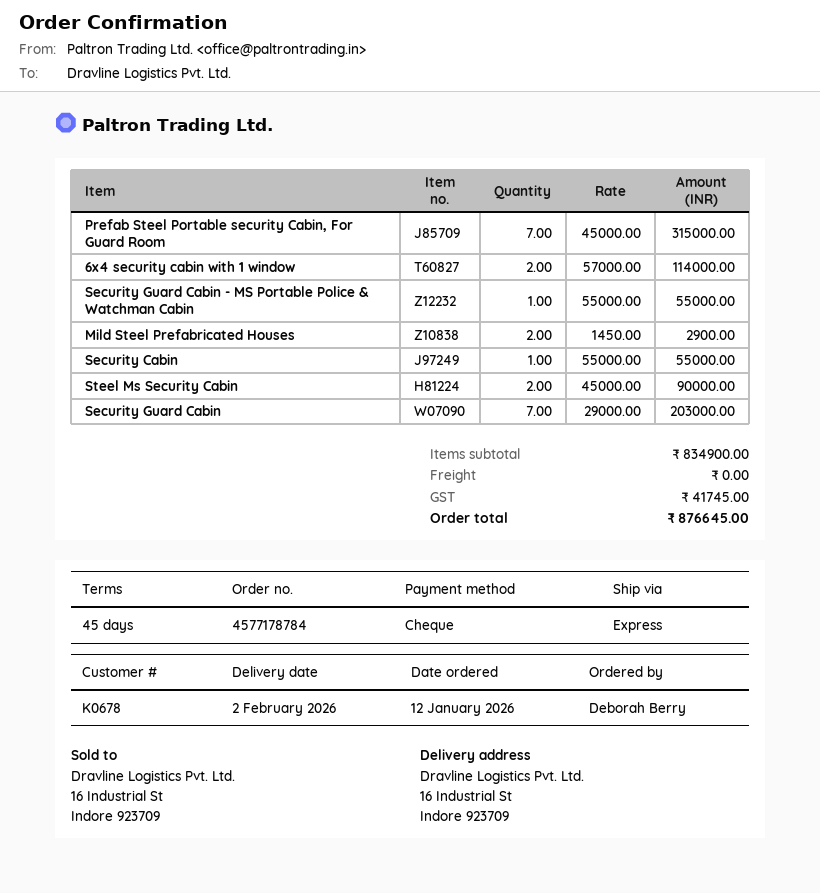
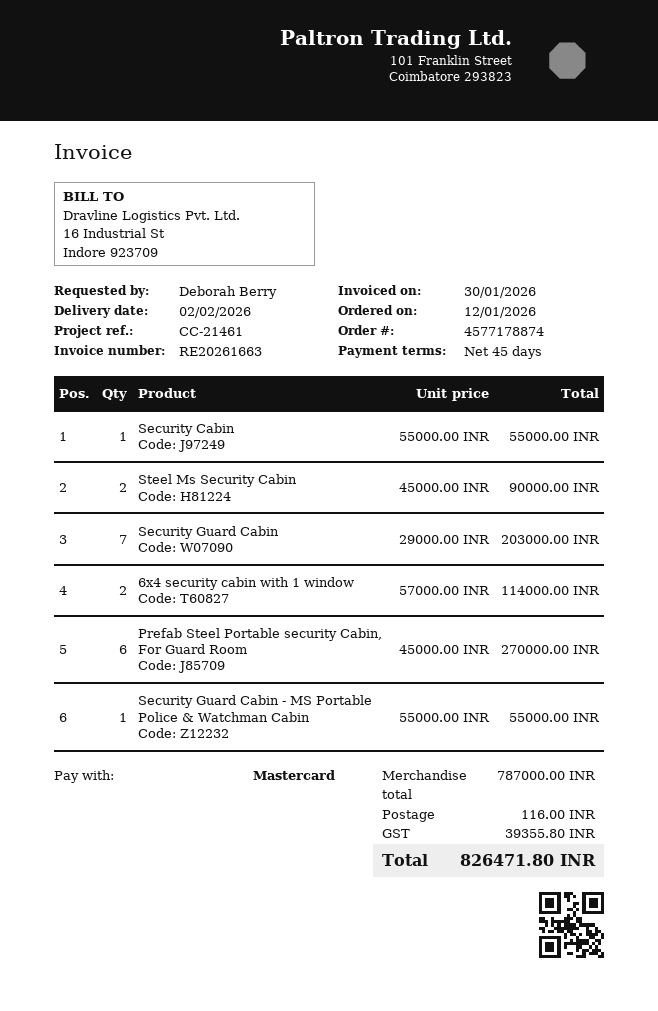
order number: 4577178784 -> 4577178874
payment method: cheque -> Mastercard
Prefab Steel Portable security Cabin, For Guard Room: 7 x 45000.00 = 315000.00 -> 6 x 45000.00 = 270000.00
Mild Steel Prefabricated Houses: 2 x 1450.00 = 2900.00 -> none
subtotal: 834900.00 -> 787000.00
shipping: 0.00 -> 116.00
tax: 41745.00 -> 39355.80
total: 876645.00 -> 826471.80

